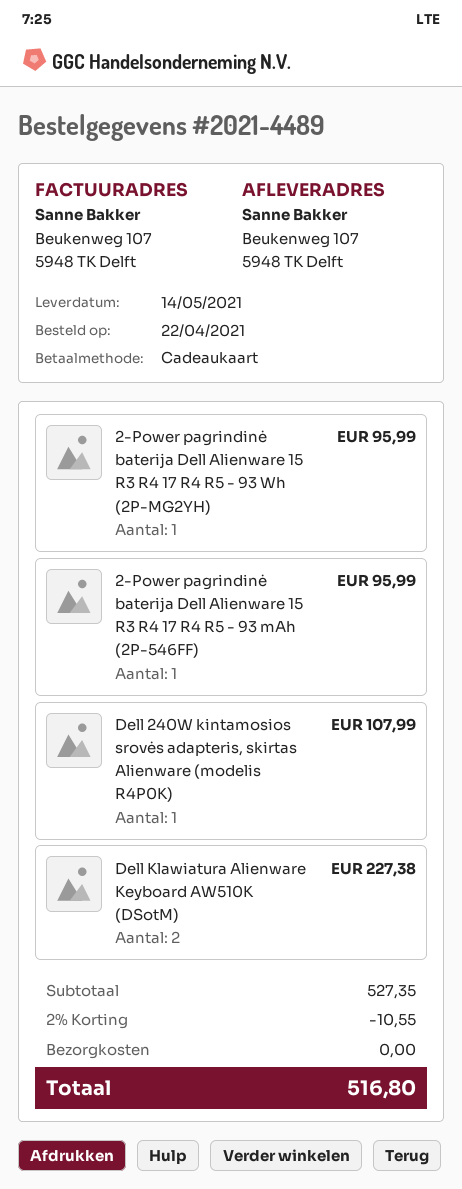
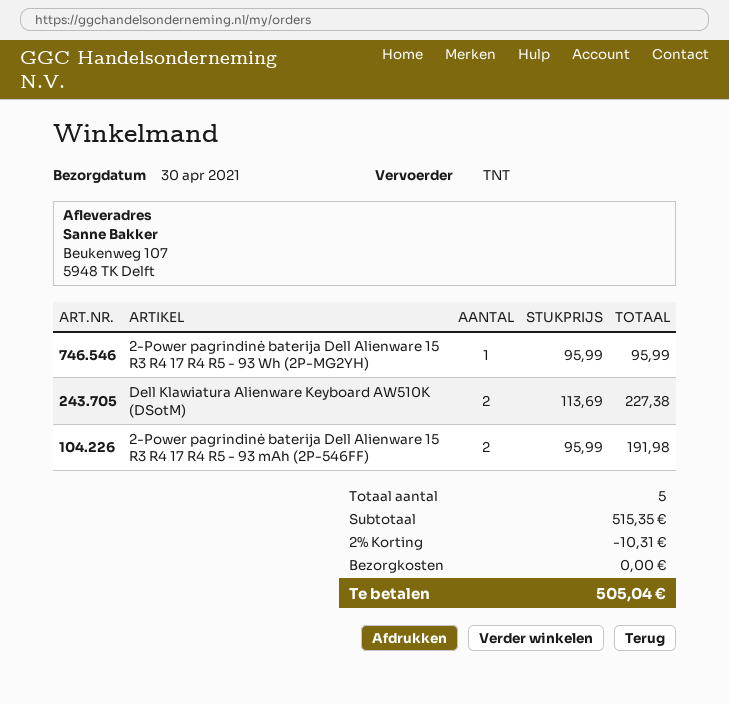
delivery date: 2021-05-14 -> 2021-04-30
2-Power pagrindinė baterija Dell Alienware 15 R3 R4 17 R4 R5 - 93 mAh (2P-546FF): 1 for 95.99 -> 2 for 191.98
Dell 240W kintamosios srovės adapteris, skirtas Alienware (modelis R4P0K): 1 for 107.99 -> none
subtotal: 527.35 -> 515.35
discount: 2% = 10.55 -> 2% = 10.31
total: 516.80 -> 505.04

